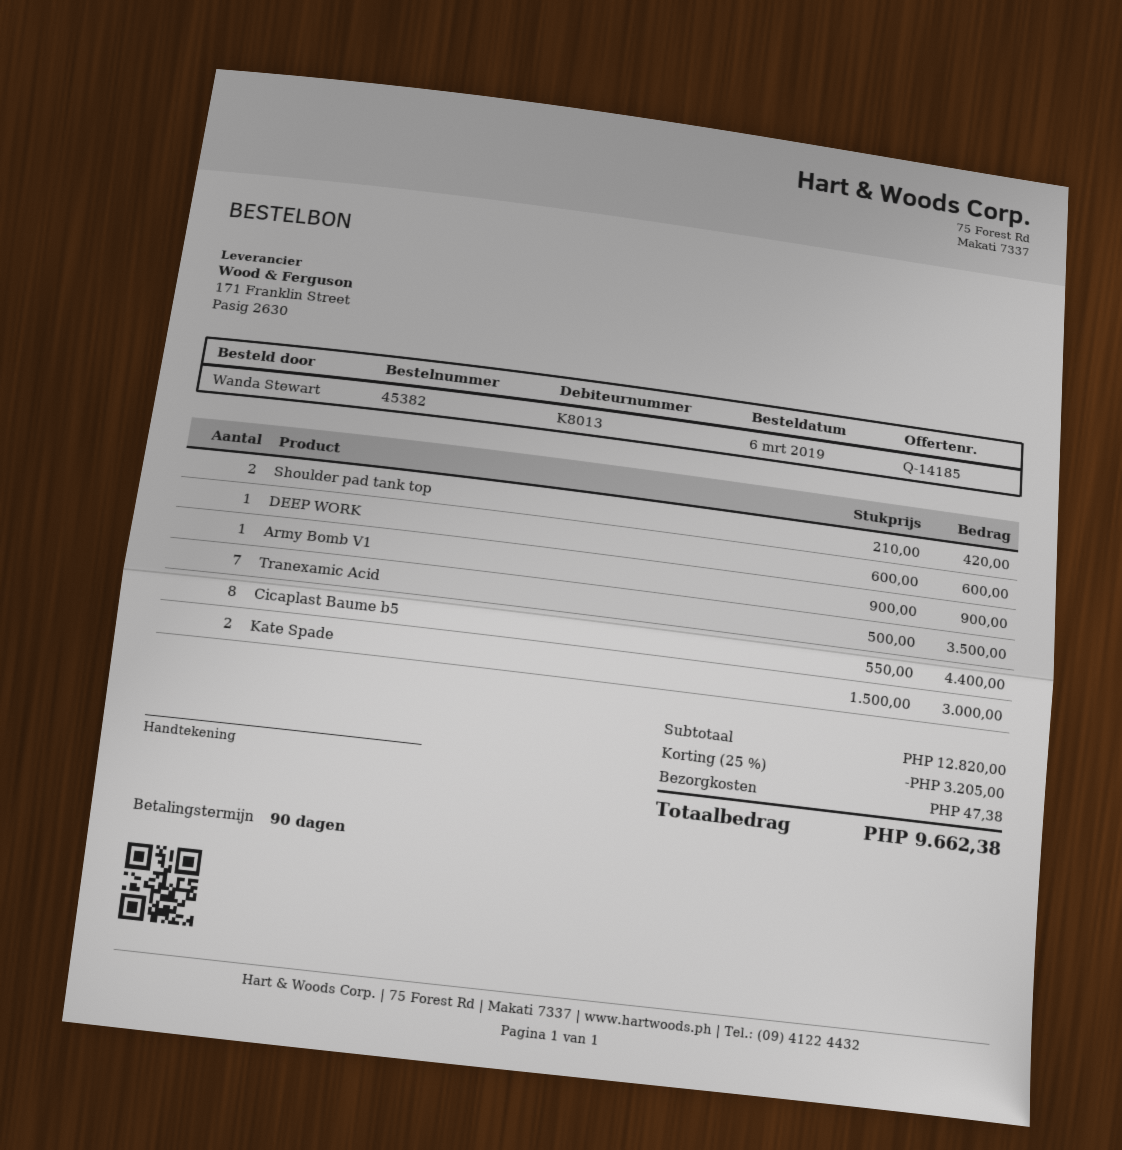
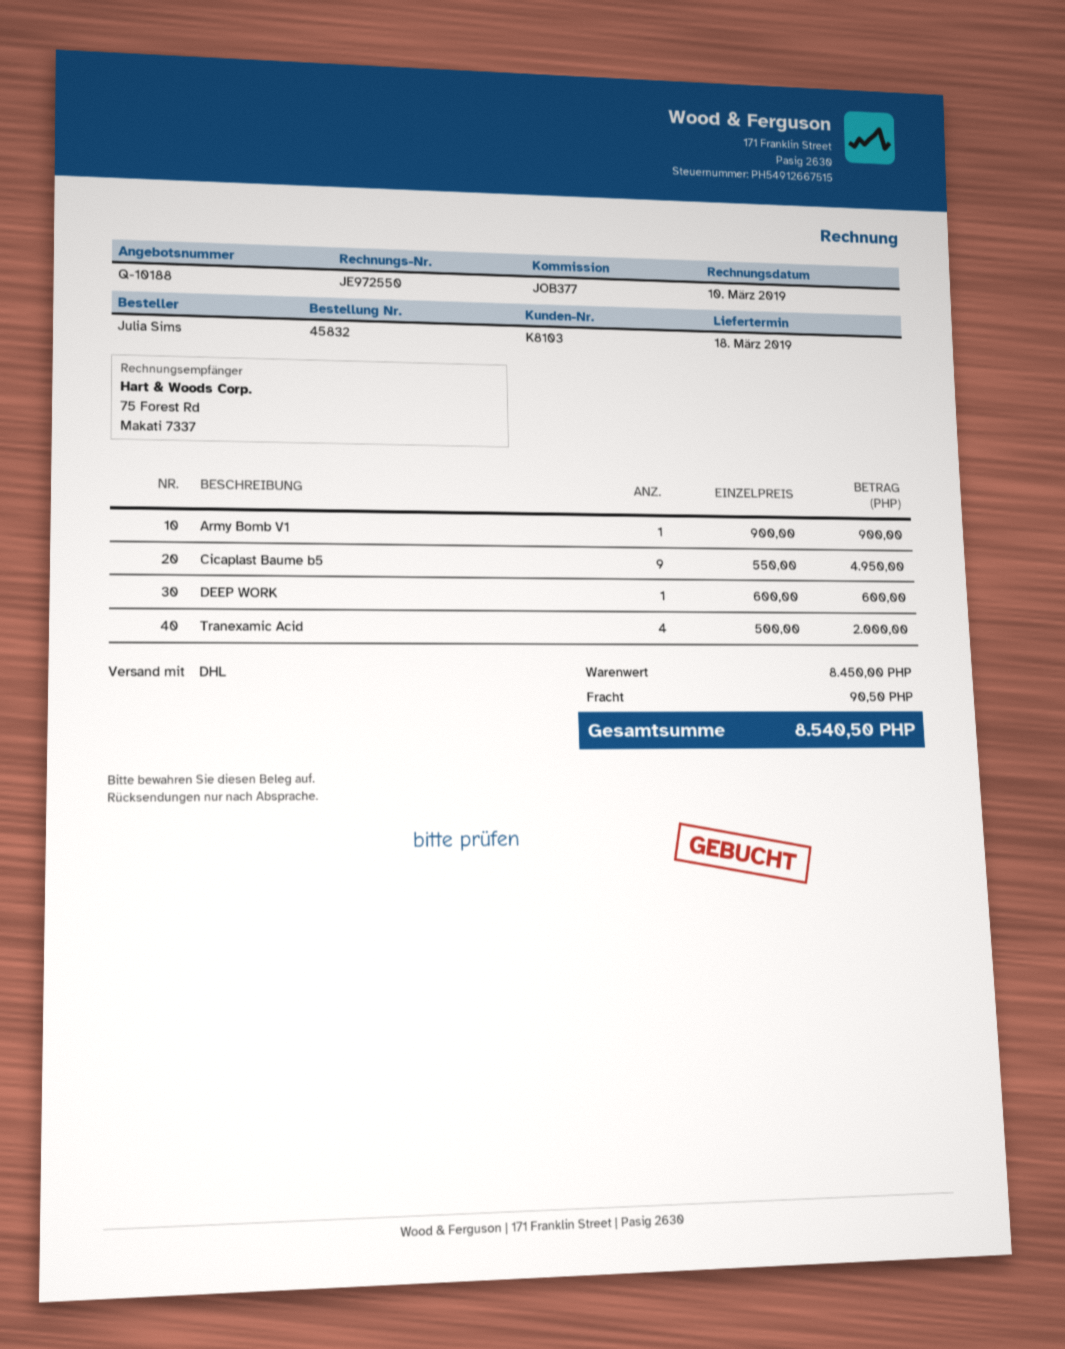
quote number: Q-14185 -> Q-10188
order number: 45382 -> 45832
customer number: K8013 -> K8103
ordered by: Wanda Stewart -> Julia Sims
Shoulder pad tank top: 2 x 210.00 = 420.00 -> none
Tranexamic Acid: 7 x 500.00 = 3500.00 -> 4 x 500.00 = 2000.00
Cicaplast Baume b5: 8 x 550.00 = 4400.00 -> 9 x 550.00 = 4950.00
Kate Spade: 2 x 1500.00 = 3000.00 -> none
subtotal: 12820.00 -> 8450.00
discount: 25% = 3205.00 -> none
shipping: 47.38 -> 90.50
total: 9662.38 -> 8540.50

